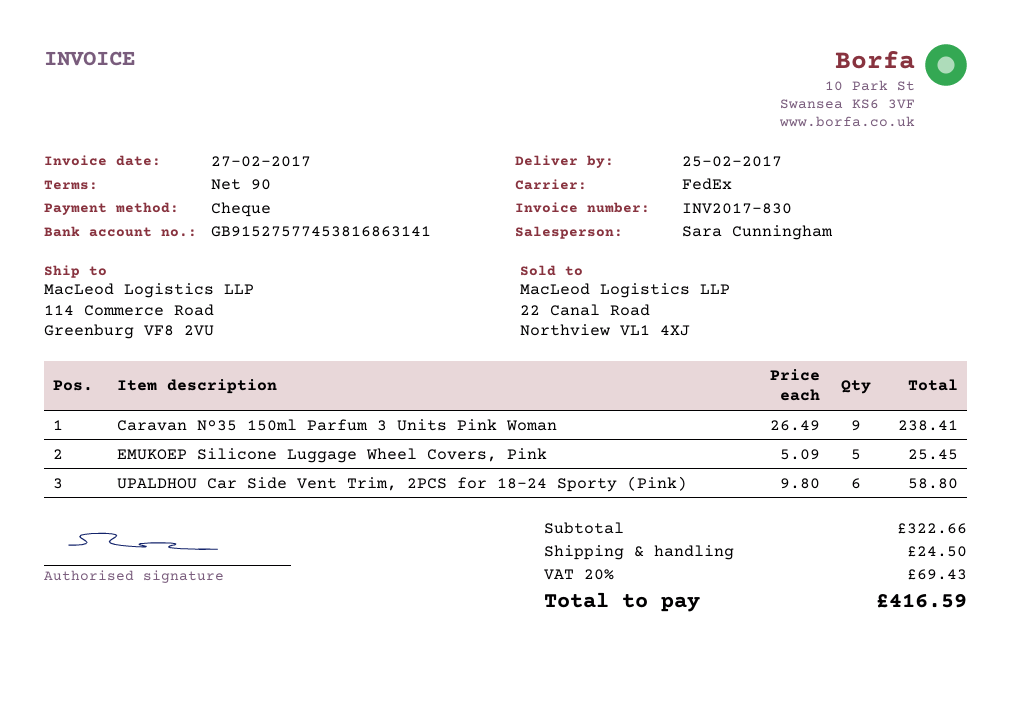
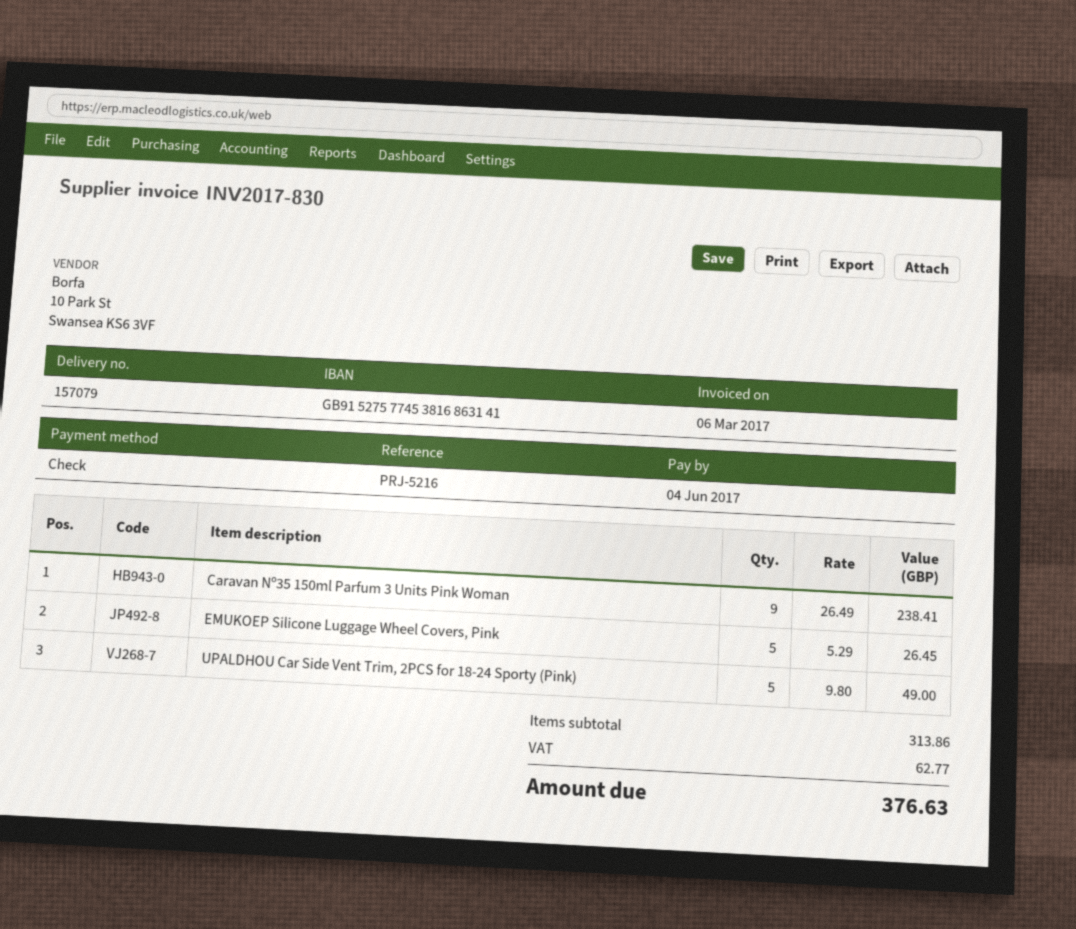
invoice date: 2017-02-27 -> 2017-03-06
EMUKOEP Silicone Luggage Wheel Covers, Pink: 5 x 5.09 = 25.45 -> 5 x 5.29 = 26.45
UPALDHOU Car Side Vent Trim, 2PCS for 18-24 Sporty (Pink): 6 x 9.80 = 58.80 -> 5 x 9.80 = 49.00
subtotal: 322.66 -> 313.86
shipping: 24.50 -> none
tax: 69.43 -> 62.77
total: 416.59 -> 376.63

